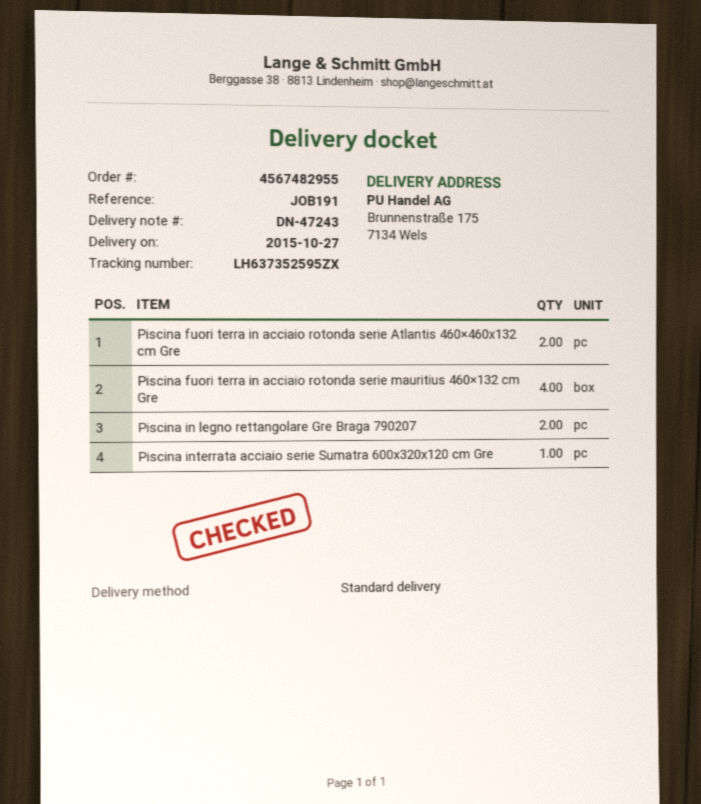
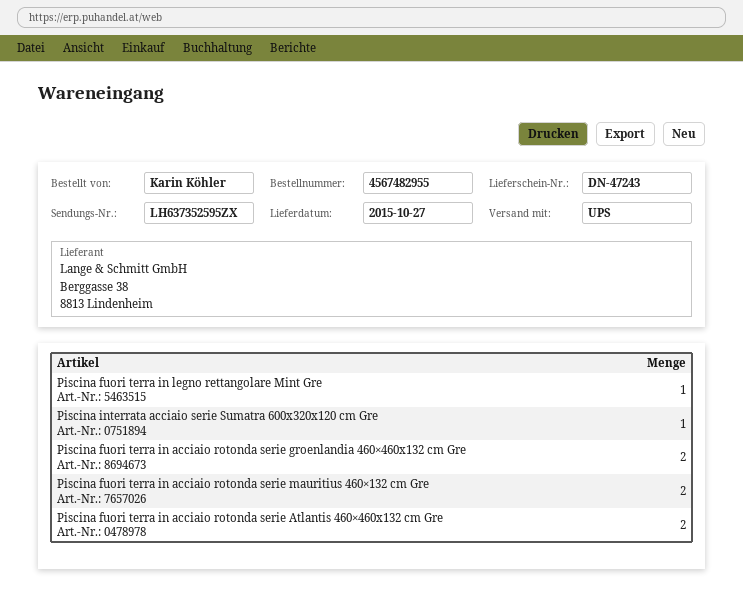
shipping method: standard -> UPS
Piscina fuori terra in acciaio rotonda serie mauritius 460×132 cm Gre: 4 -> 2
Piscina in legno rettangolare Gre Braga 790207: 2 -> none
Piscina fuori terra in legno rettangolare Mint Gre: none -> 1
Piscina fuori terra in acciaio rotonda serie groenlandia 460×460x132 cm Gre: none -> 2

